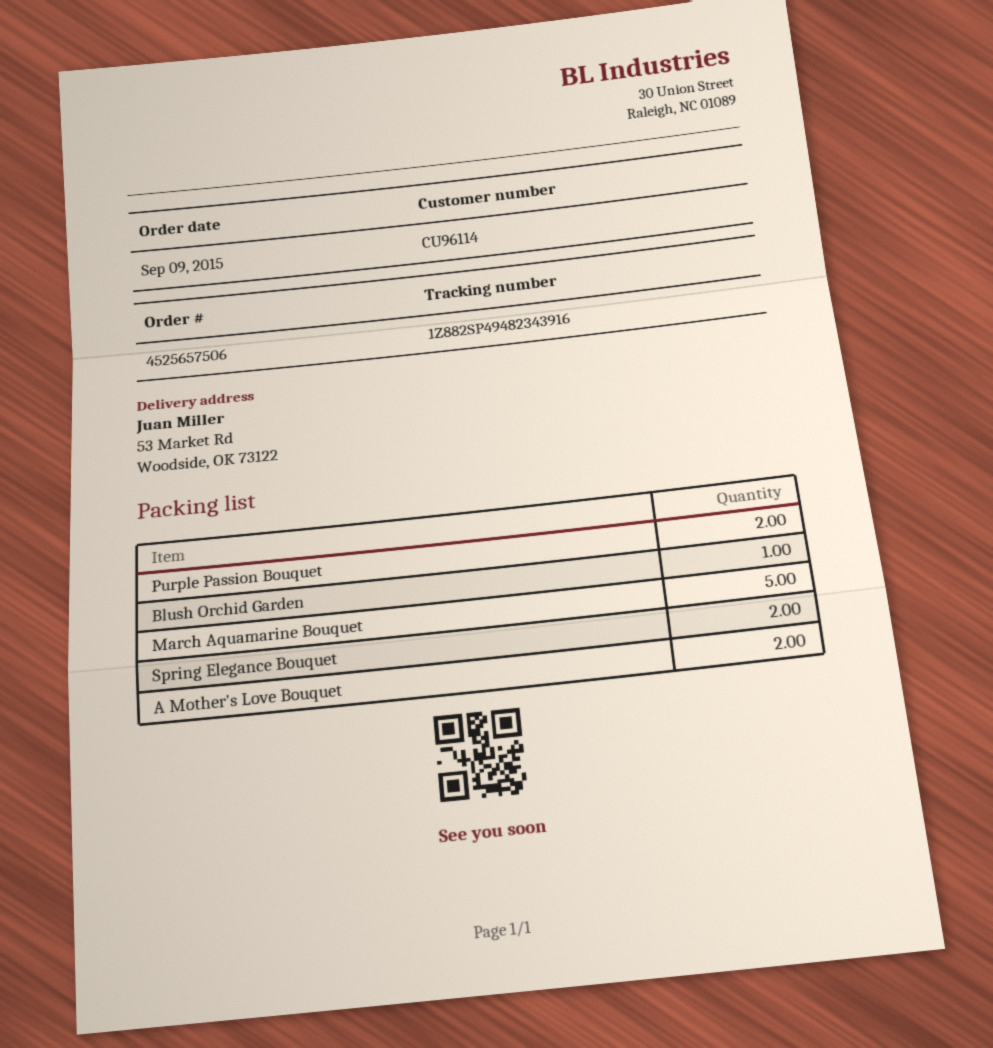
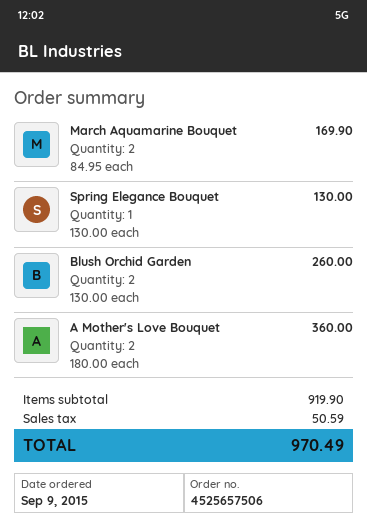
Purple Passion Bouquet: 2 -> none
Blush Orchid Garden: 1 -> 2
March Aquamarine Bouquet: 5 -> 2
Spring Elegance Bouquet: 2 -> 1

